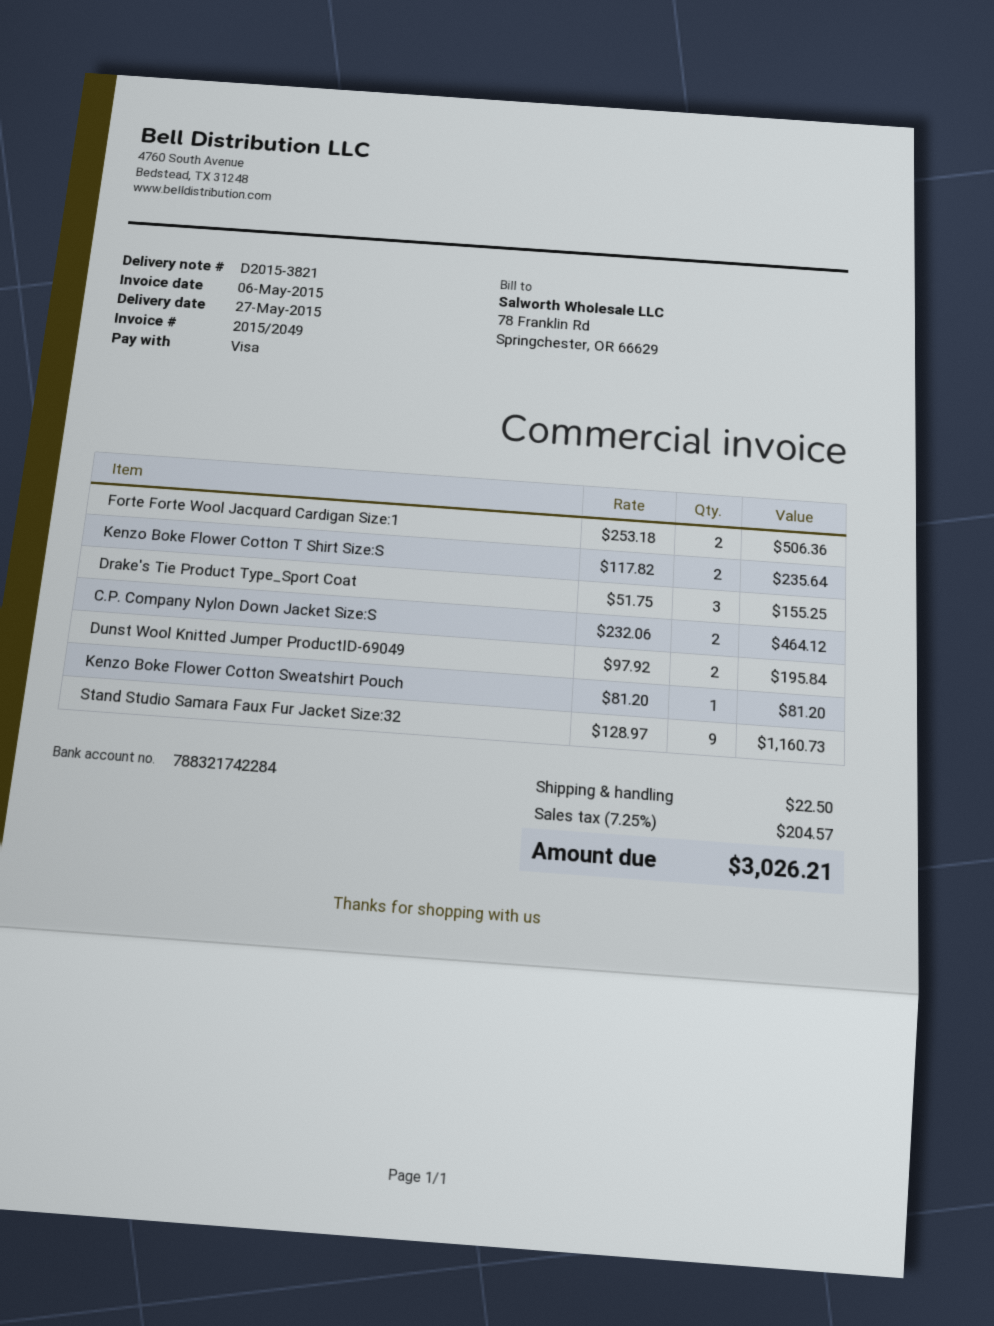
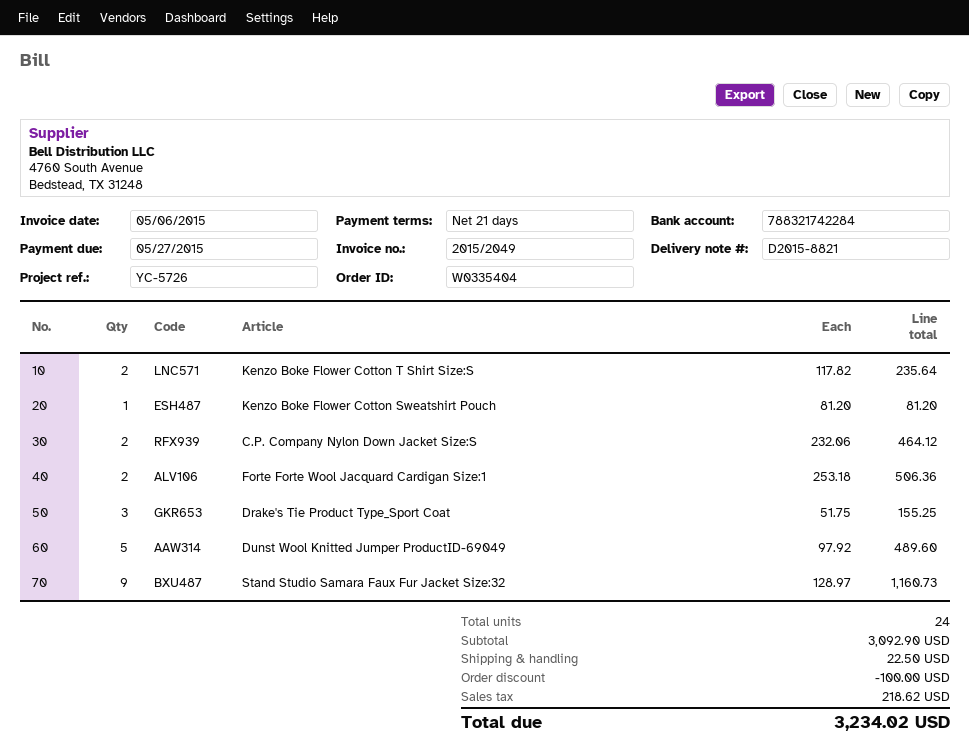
delivery note number: D2015-3821 -> D2015-8821
Dunst Wool Knitted Jumper ProductID-69049: 2 x 97.92 = 195.84 -> 5 x 97.92 = 489.60
discount: none -> 100.00
tax: 204.57 -> 218.62
total: 3026.21 -> 3234.02

